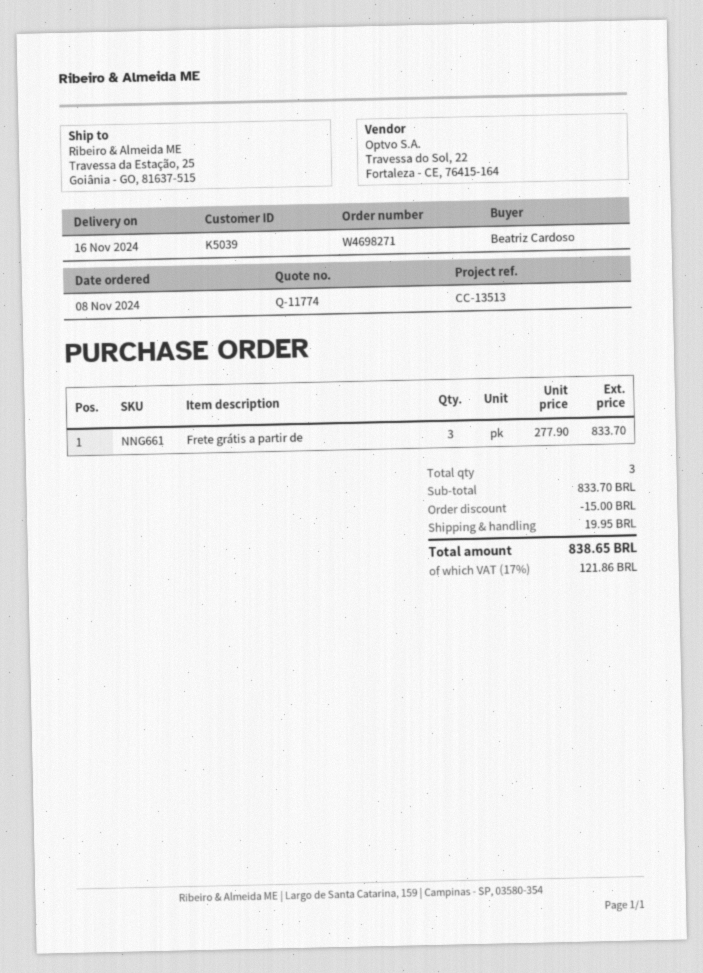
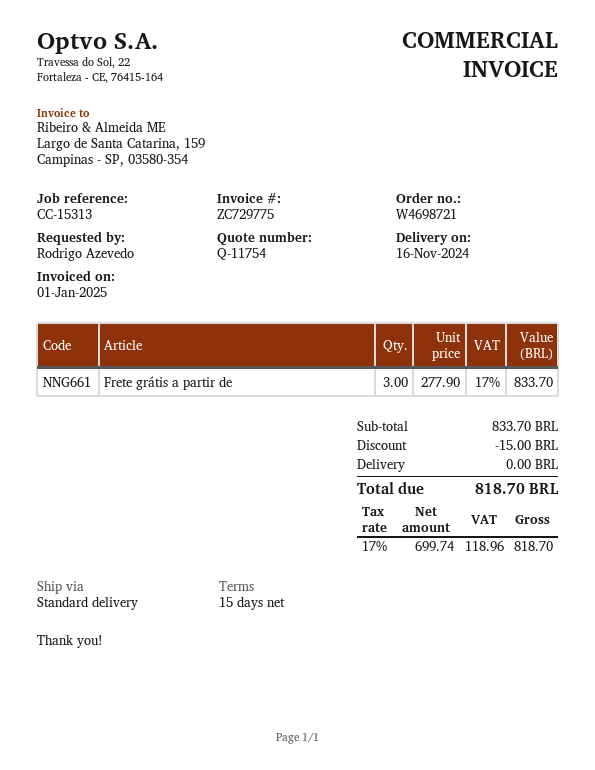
quote number: Q-11774 -> Q-11754
order number: W4698271 -> W4698721
reference: CC-13513 -> CC-15313
ordered by: Beatriz Cardoso -> Rodrigo Azevedo
shipping: 19.95 -> 0.00
tax: 17% = 121.86 -> 17% = 118.96
total: 838.65 -> 818.70

